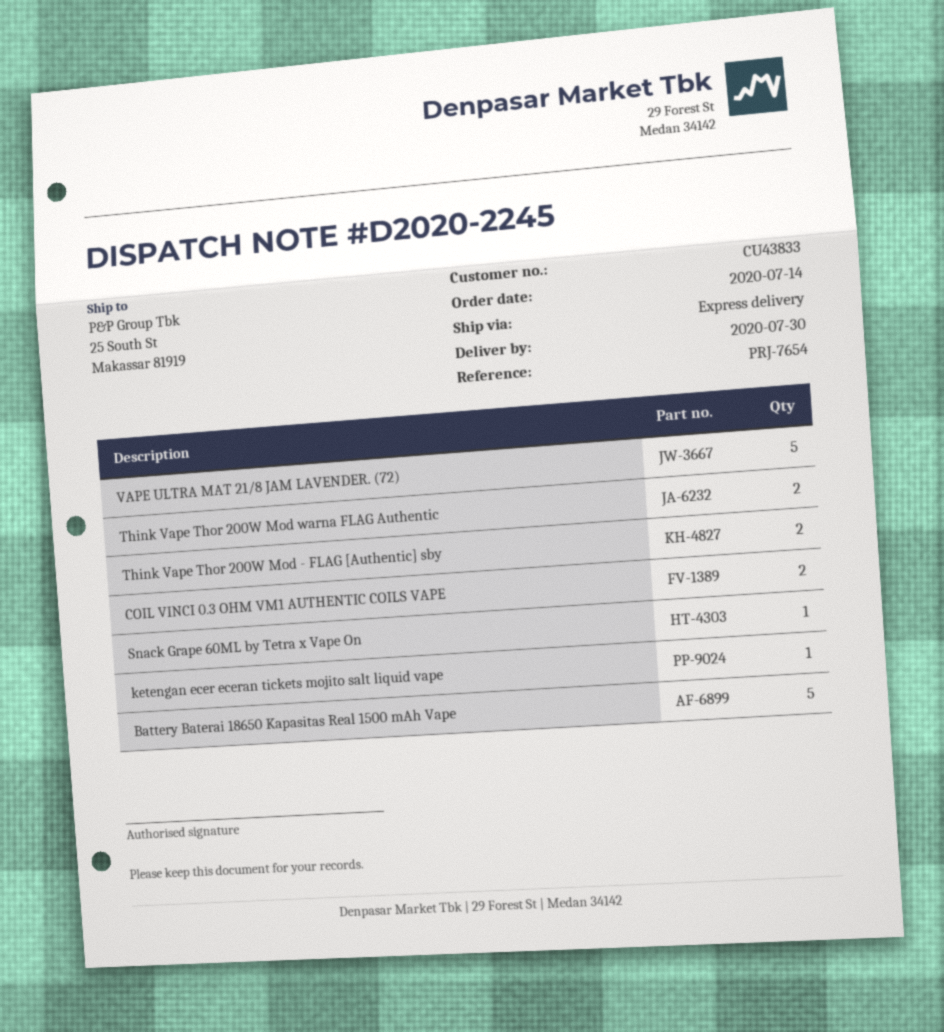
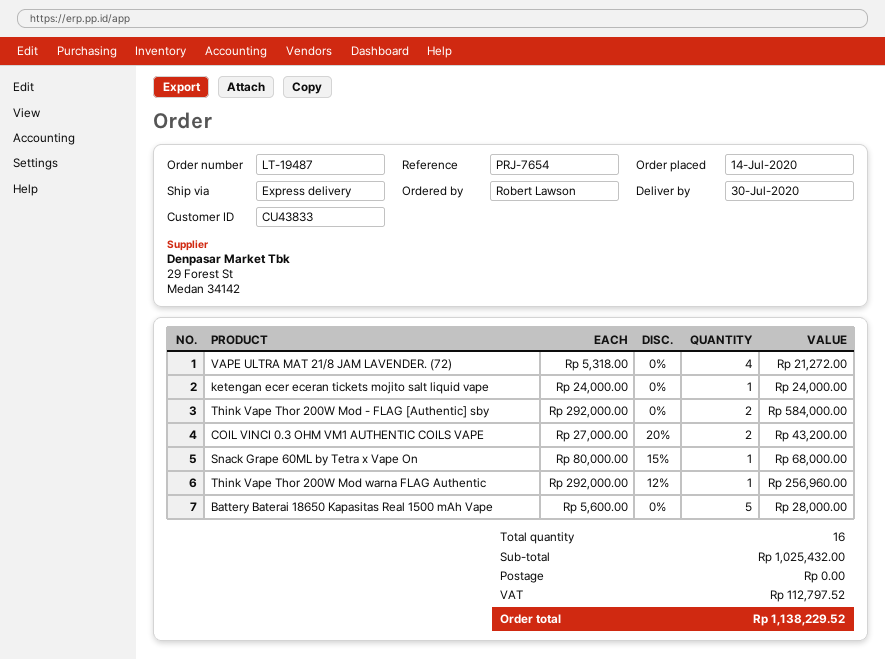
VAPE ULTRA MAT 21/8 JAM LAVENDER. (72): 5 -> 4
Think Vape Thor 200W Mod warna FLAG Authentic: 2 -> 1

